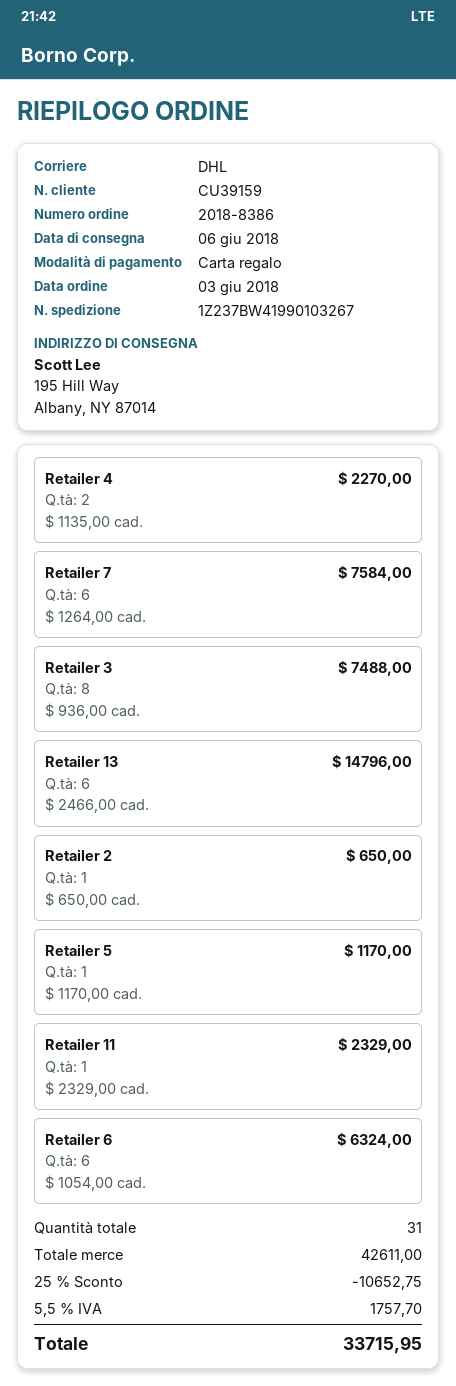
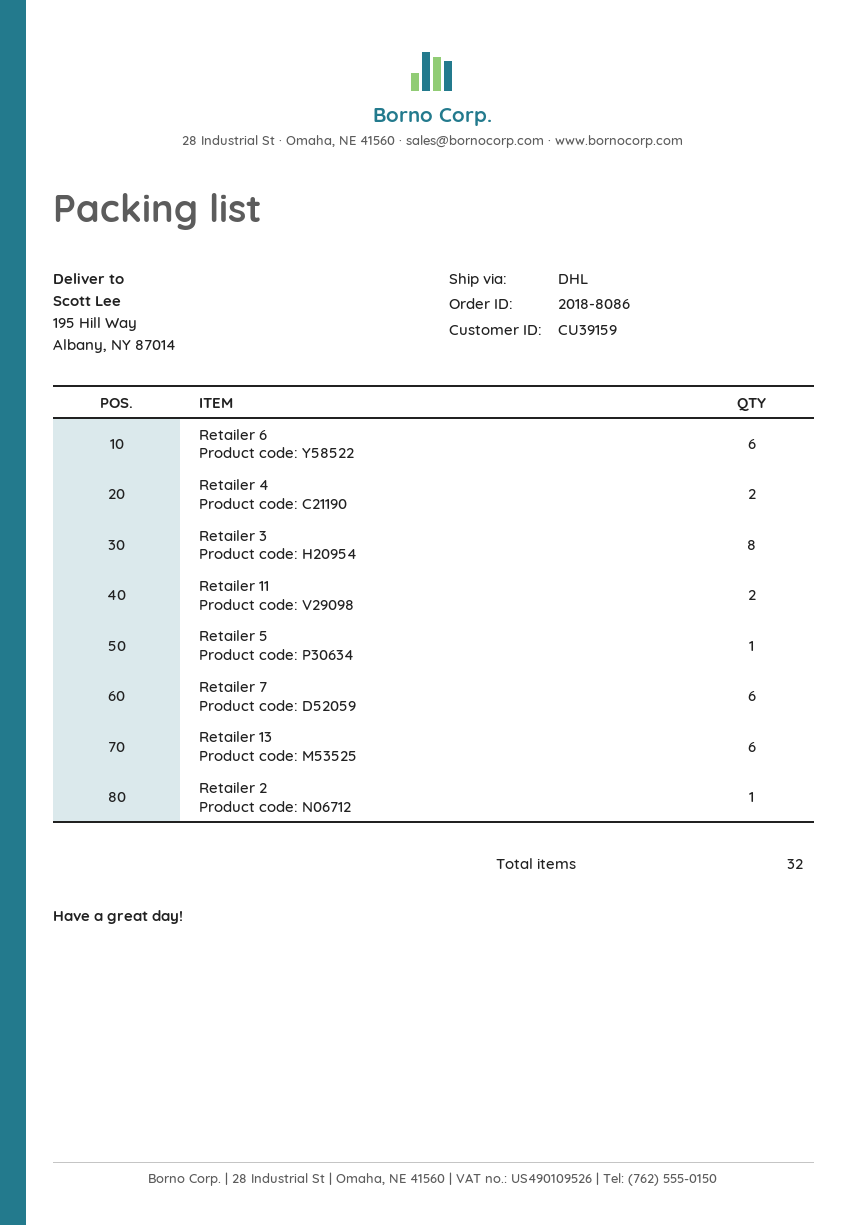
order number: 2018-8386 -> 2018-8086
Retailer 11: 1 -> 2
total quantity: 31 -> 32

